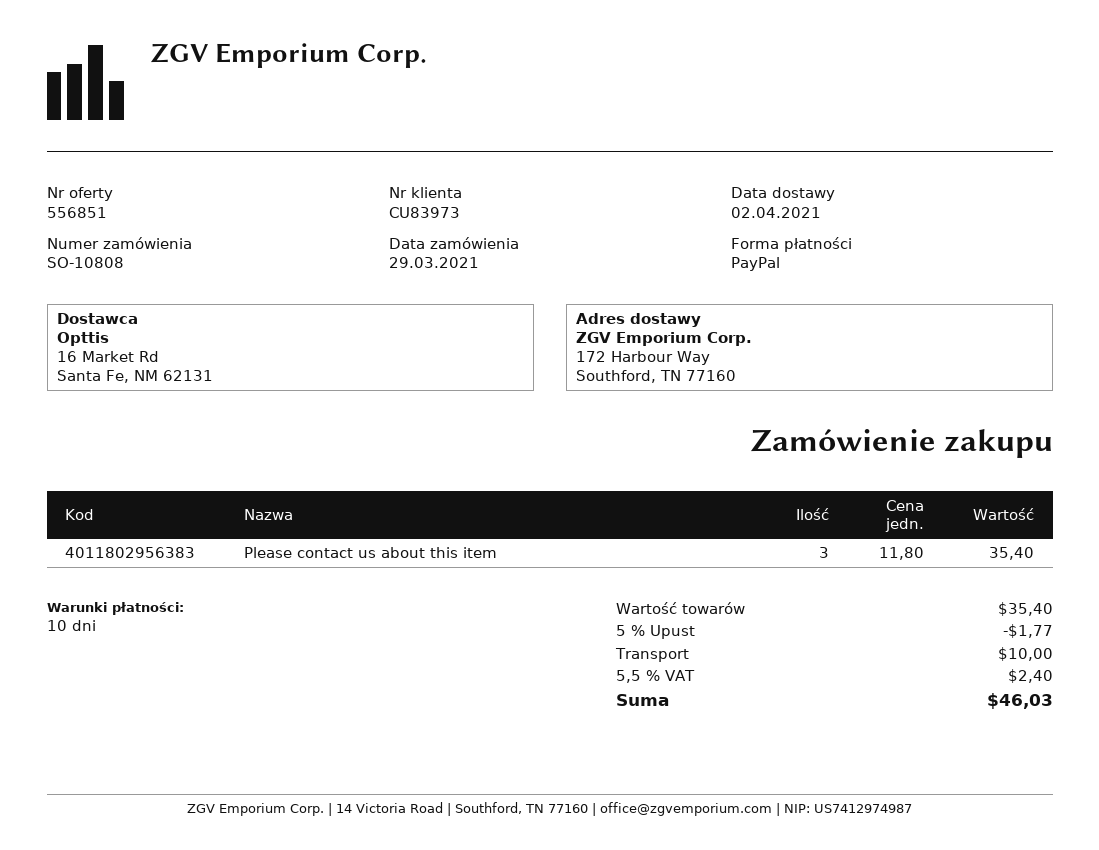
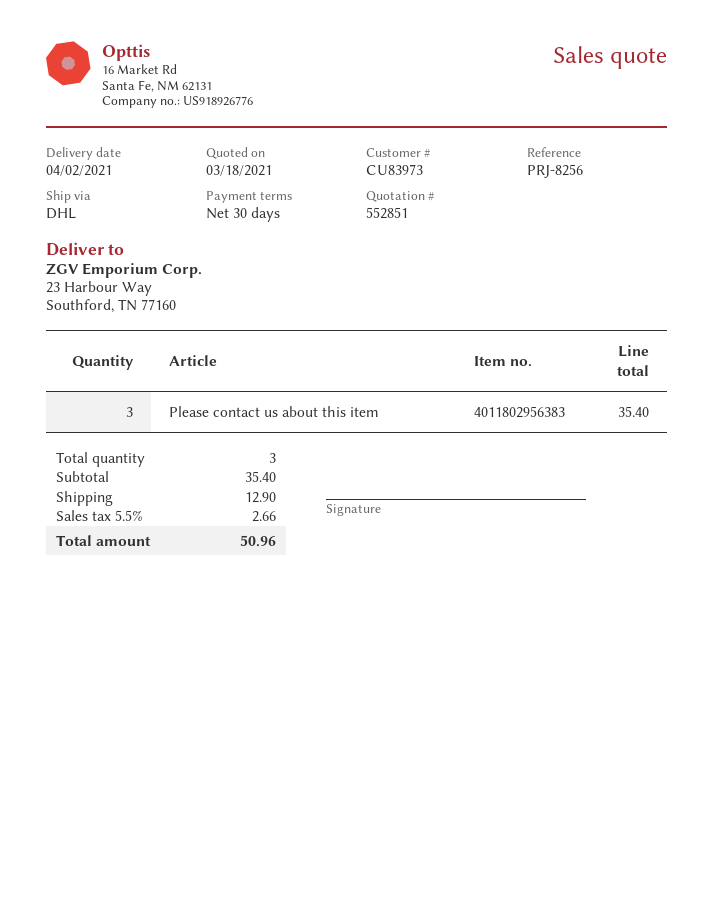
quote number: 556851 -> 552851
payment terms: 10 days -> 30 days
ship to: 172 Harbour Way, Southford, TN 77160 -> 23 Harbour Way, Southford, TN 77160
discount: 5% = 1.77 -> none
shipping: 10.00 -> 12.90
tax: 5.5% = 2.40 -> 5.5% = 2.66
total: 46.03 -> 50.96

